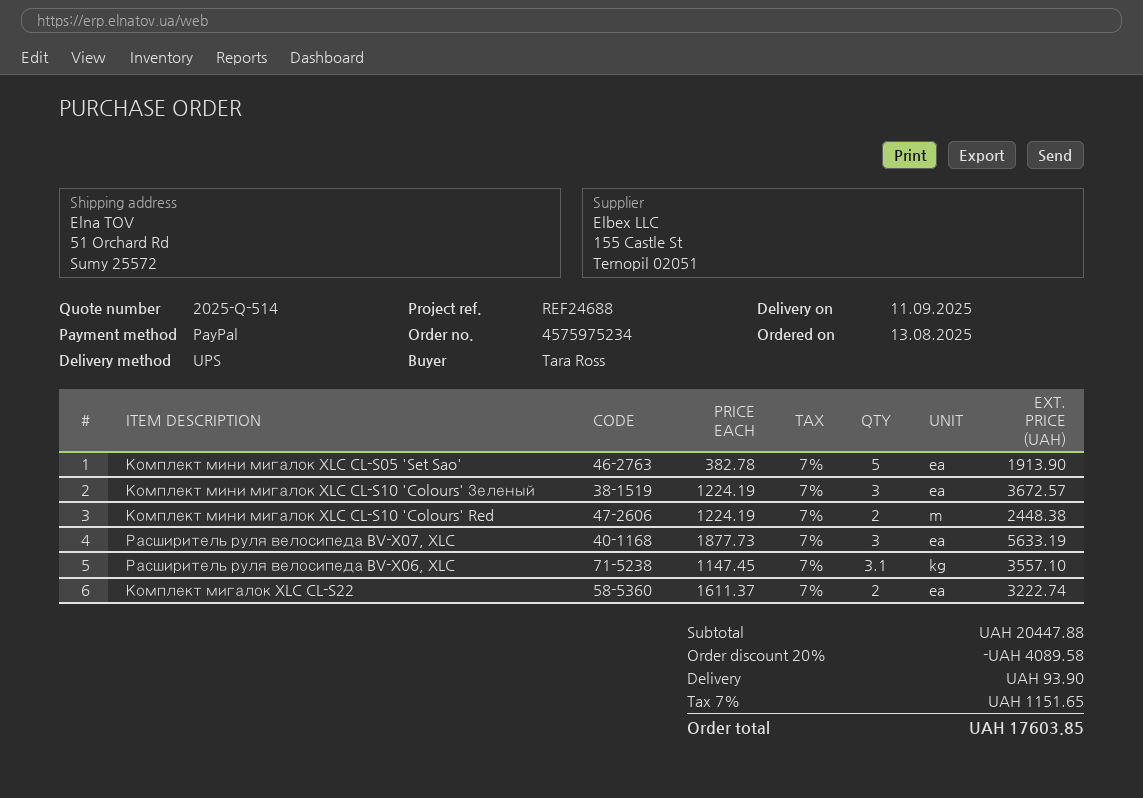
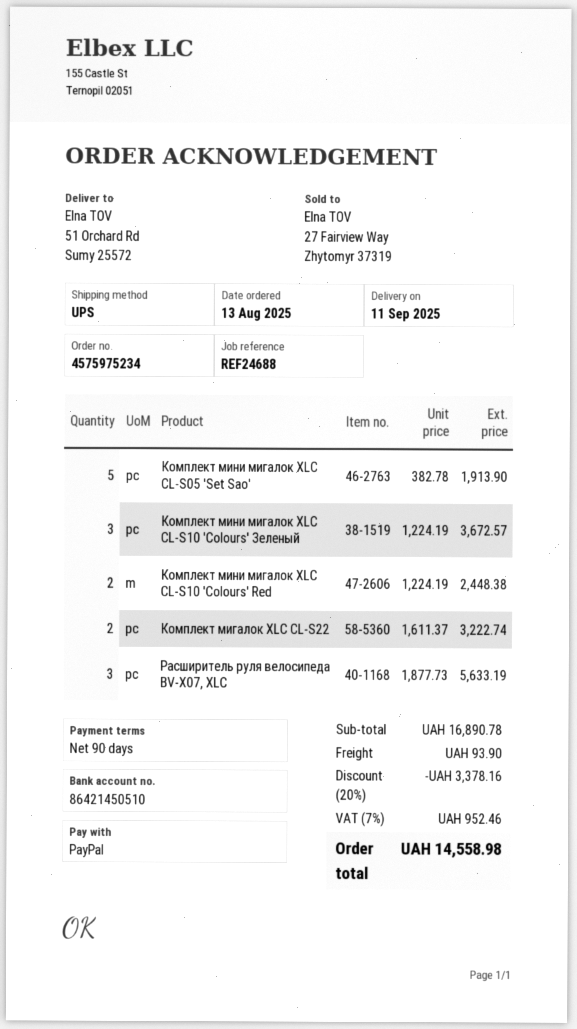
Расширитель руля велосипеда BV-X06, XLC: 3.1 x 1147.45 = 3557.10 -> none
subtotal: 20447.88 -> 16890.78
discount: 20% = 4089.58 -> 20% = 3378.16
tax: 7% = 1151.65 -> 7% = 952.46
total: 17603.85 -> 14558.98

